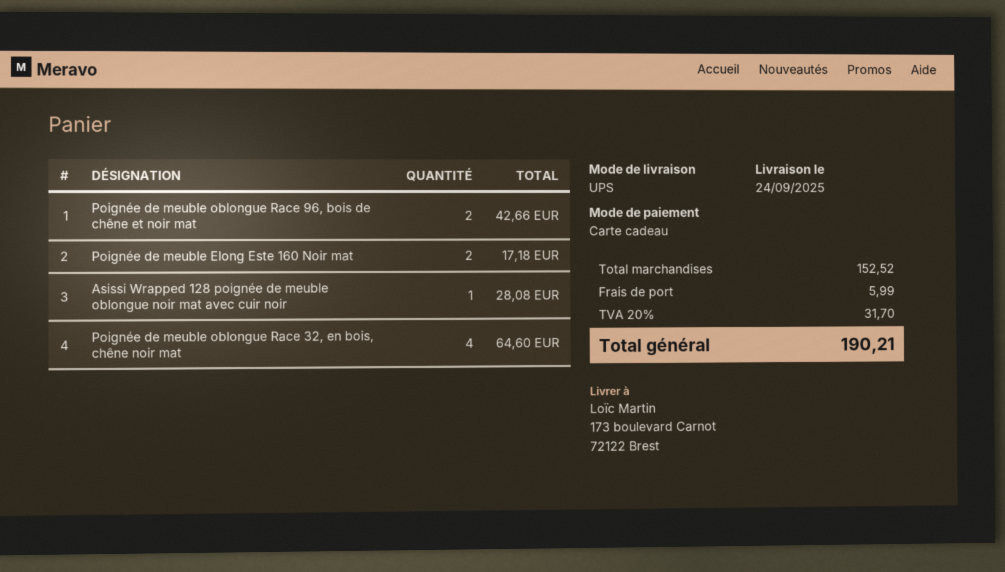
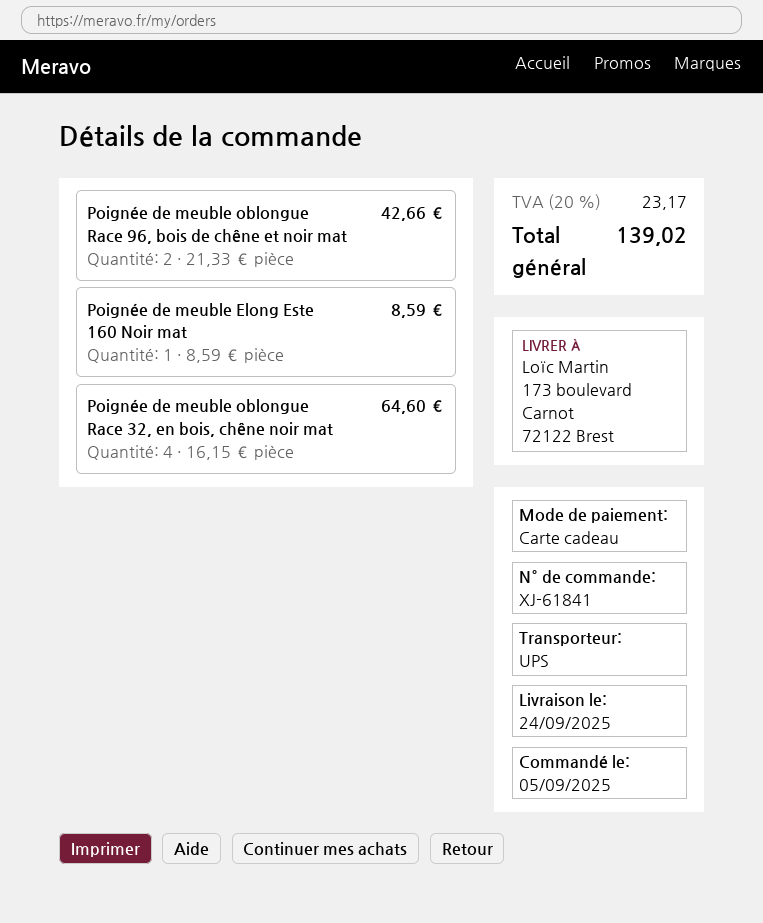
Poignée de meuble Elong Este 160 Noir mat: 2 for 17.18 -> 1 for 8.59
Asissi Wrapped 128 poignée de meuble oblongue noir mat avec cuir noir: 1 for 28.08 -> none
shipping: 5.99 -> none
tax: 20% = 31.70 -> 20% = 23.17
total: 190.21 -> 139.02

